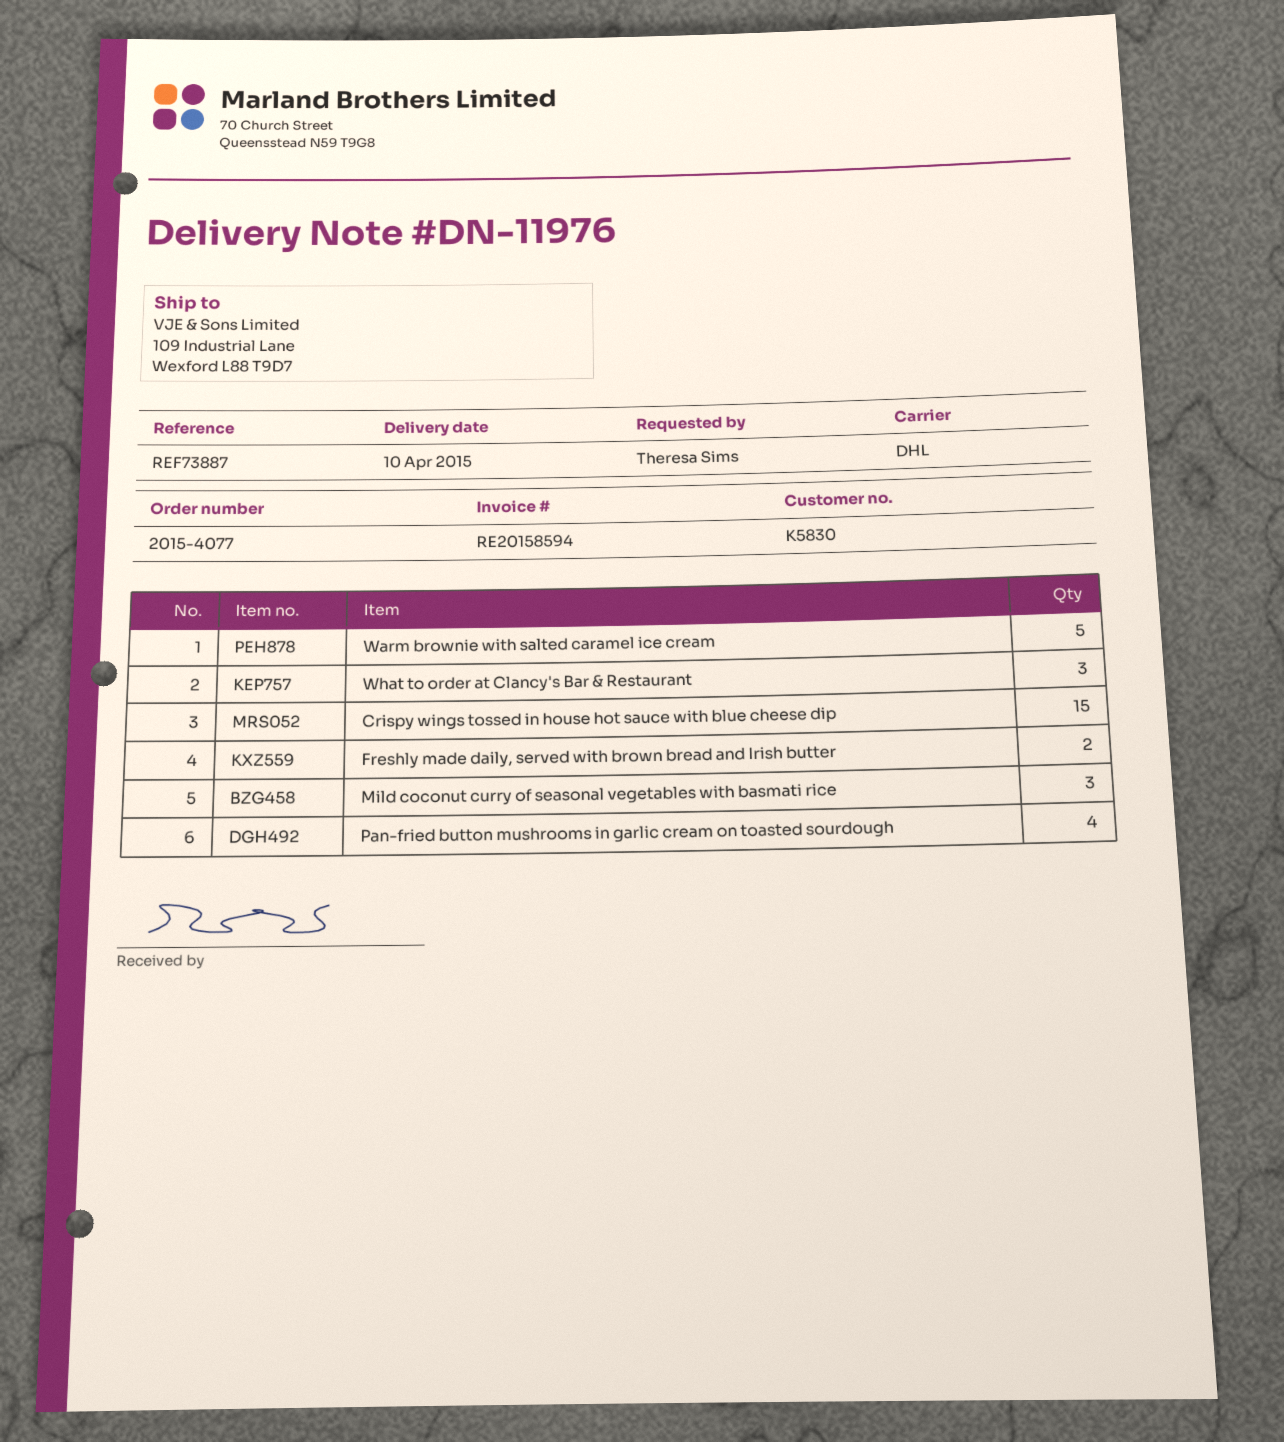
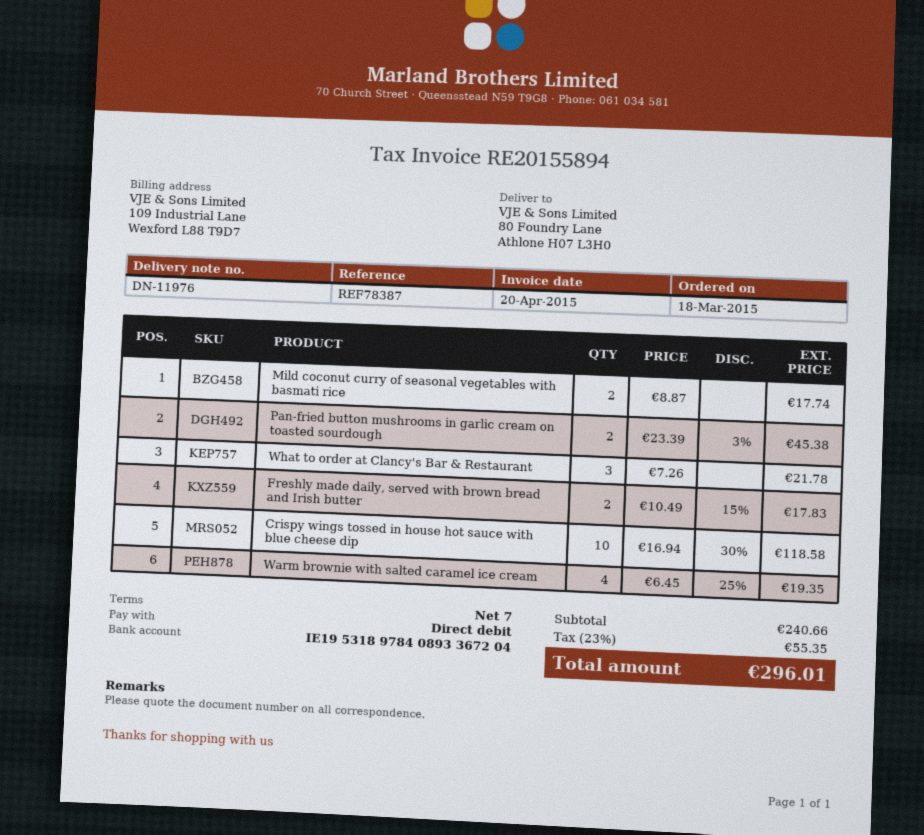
invoice number: RE20158594 -> RE20155894
reference: REF73887 -> REF78387
ship to: 109 Industrial Lane, Wexford L88 T9D7 -> 80 Foundry Lane, Athlone H07 L3H0
Warm brownie with salted caramel ice cream: 5 -> 4
Crispy wings tossed in house hot sauce with blue cheese dip: 15 -> 10
Mild coconut curry of seasonal vegetables with basmati rice: 3 -> 2
Pan-fried button mushrooms in garlic cream on toasted sourdough: 4 -> 2

